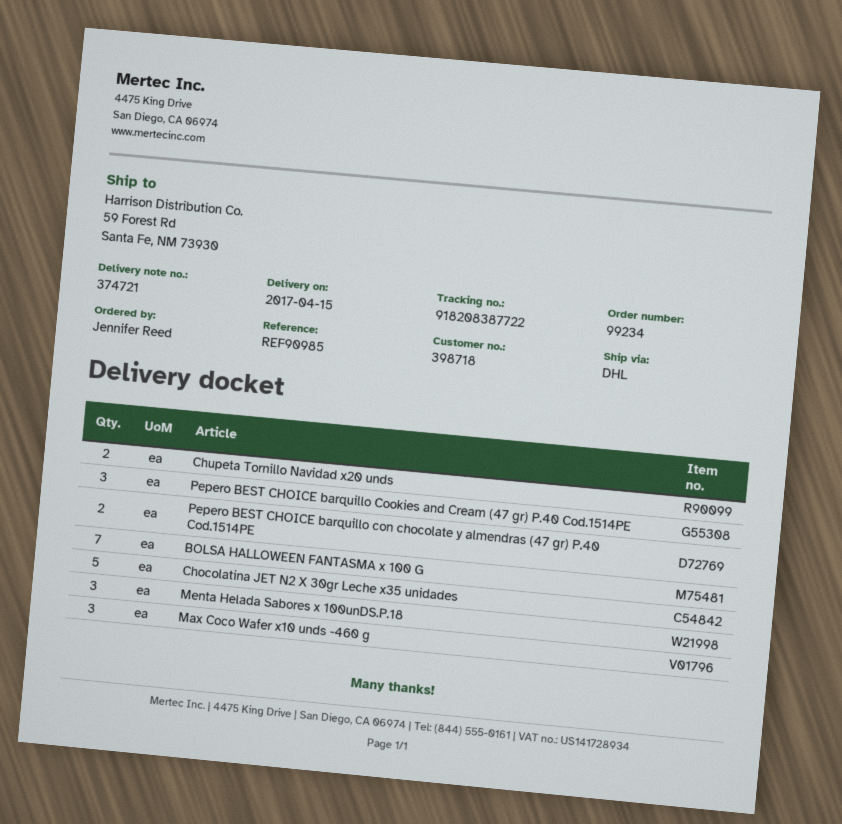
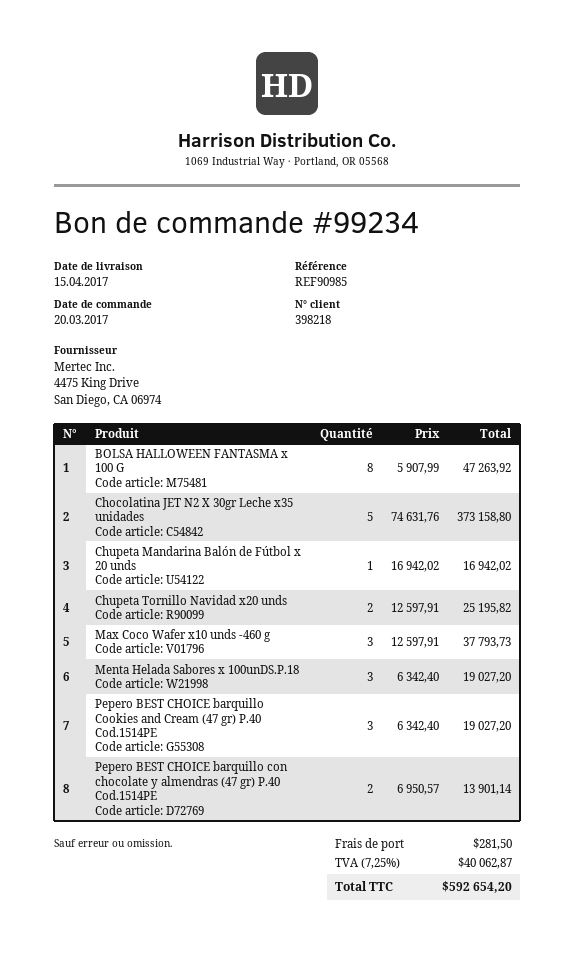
customer number: 398718 -> 398218
BOLSA HALLOWEEN FANTASMA x 100 G: 7 -> 8
Chupeta Mandarina Balón de Fútbol x 20 unds: none -> 1

